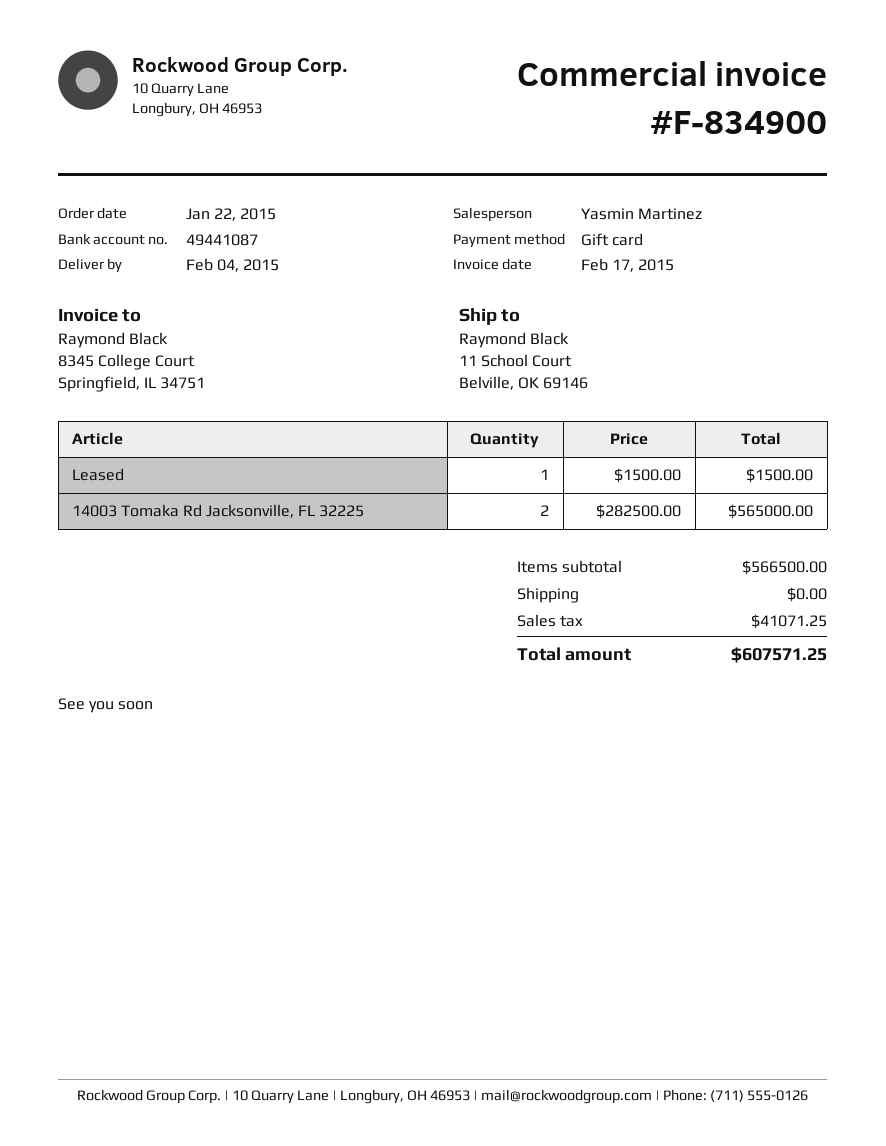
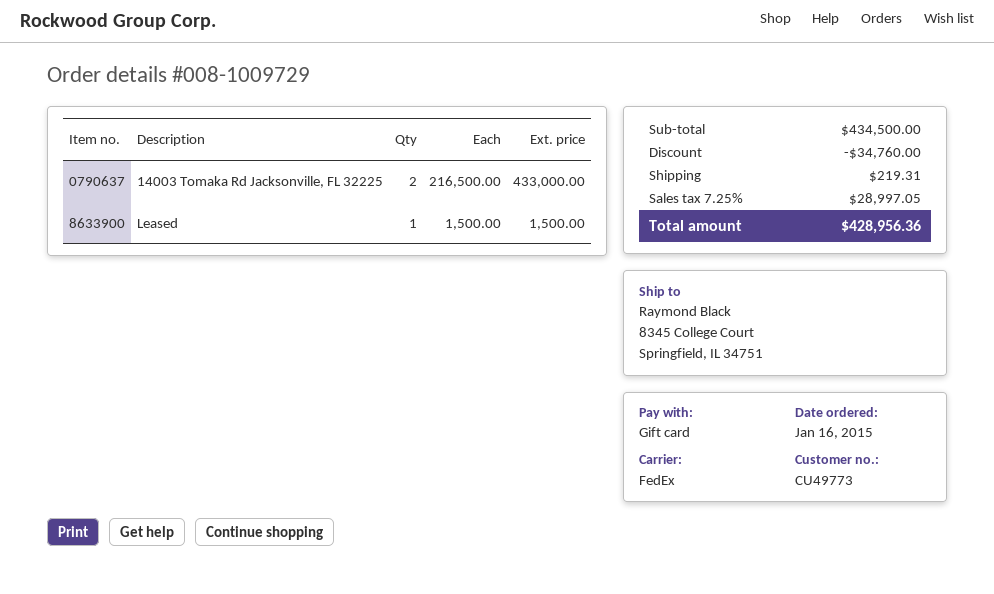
order date: 2015-01-22 -> 2015-01-16
ship to: 11 School Court, Belville, OK 69146 -> 8345 College Court, Springfield, IL 34751
14003 Tomaka Rd Jacksonville, FL 32225: 2 x 282500.00 = 565000.00 -> 2 x 216500.00 = 433000.00
subtotal: 566500.00 -> 434500.00
discount: none -> 34760.00
shipping: 0.00 -> 219.31
tax: 41071.25 -> 28997.05
total: 607571.25 -> 428956.36

